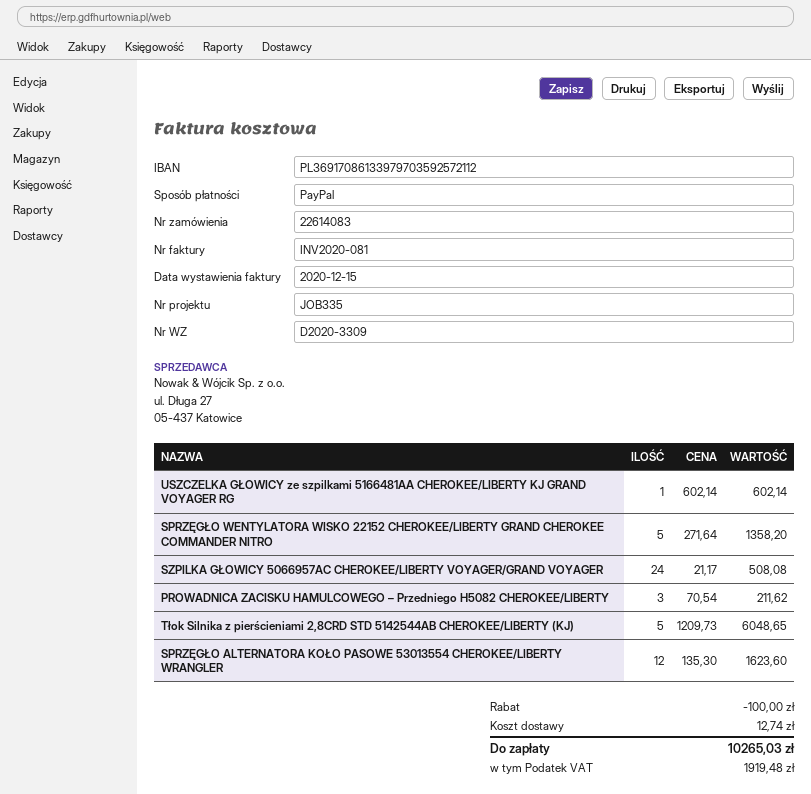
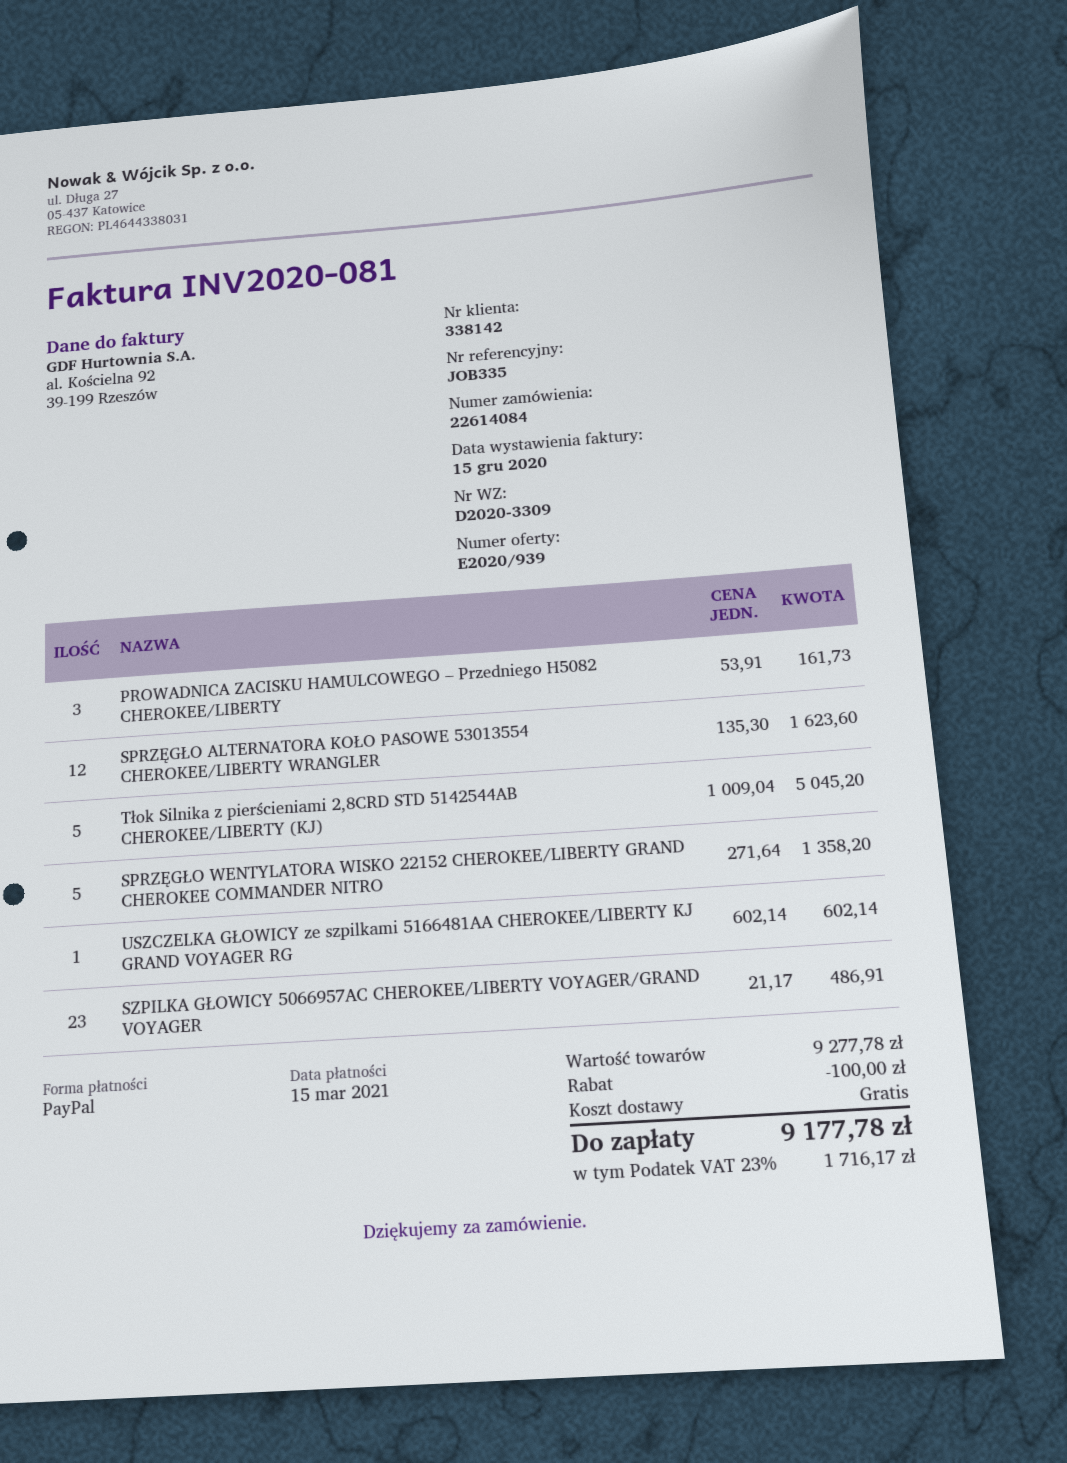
order number: 22614083 -> 22614084
SZPILKA GŁOWICY 5066957AC CHEROKEE/LIBERTY VOYAGER/GRAND VOYAGER: 24 x 21.17 = 508.08 -> 23 x 21.17 = 486.91
PROWADNICA ZACISKU HAMULCOWEGO – Przedniego H5082 CHEROKEE/LIBERTY: 3 x 70.54 = 211.62 -> 3 x 53.91 = 161.73
Tłok Silnika z pierścieniami 2,8CRD STD 5142544AB CHEROKEE/LIBERTY (KJ): 5 x 1209.73 = 6048.65 -> 5 x 1009.04 = 5045.20
shipping: 12.74 -> 0.00
tax: 1919.48 -> 1716.17
total: 10265.03 -> 9177.78

